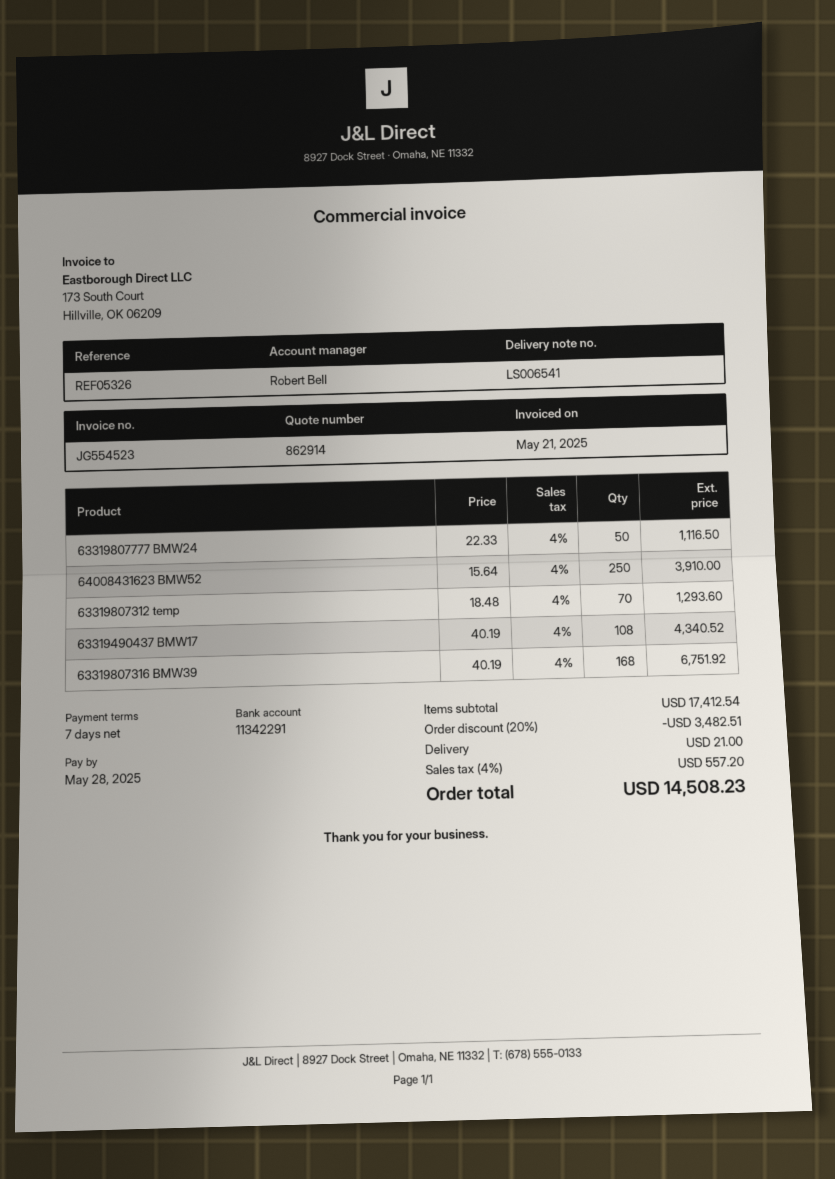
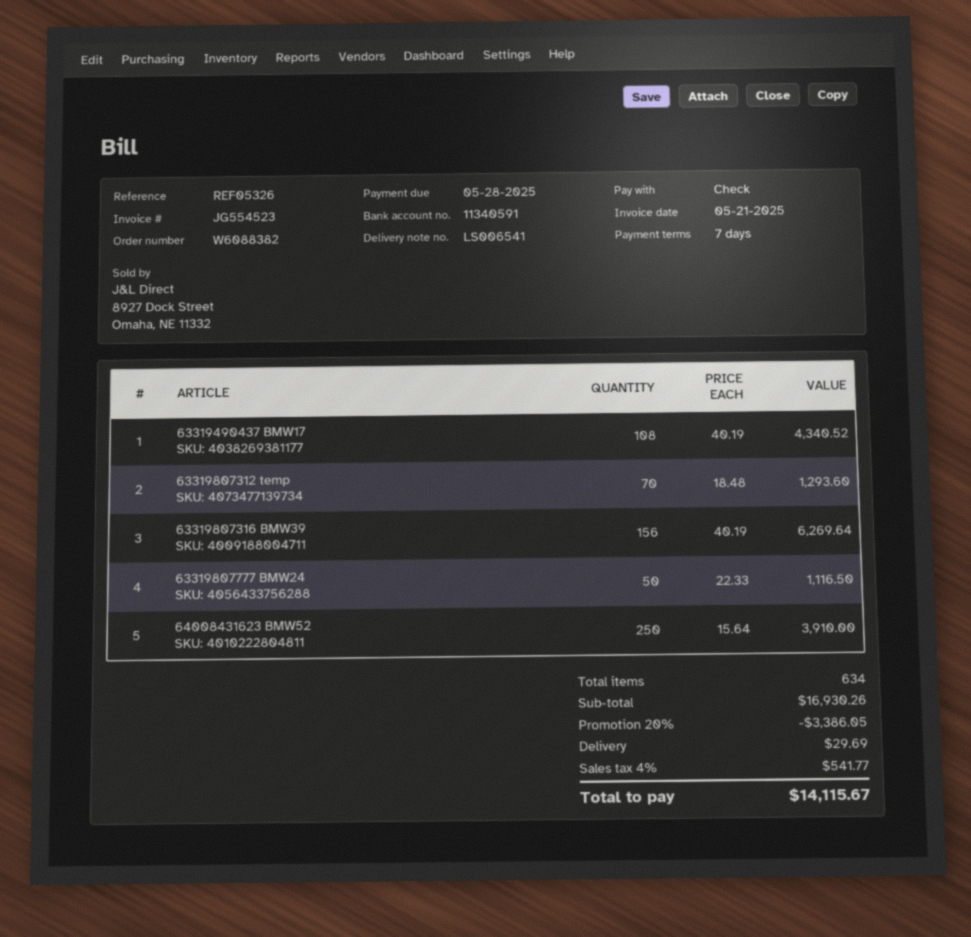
bank account: 11342291 -> 11340591
63319807316 BMW39: 168 x 40.19 = 6751.92 -> 156 x 40.19 = 6269.64
subtotal: 17412.54 -> 16930.26
discount: 20% = 3482.51 -> 20% = 3386.05
shipping: 21.00 -> 29.69
tax: 4% = 557.20 -> 4% = 541.77
total: 14508.23 -> 14115.67

